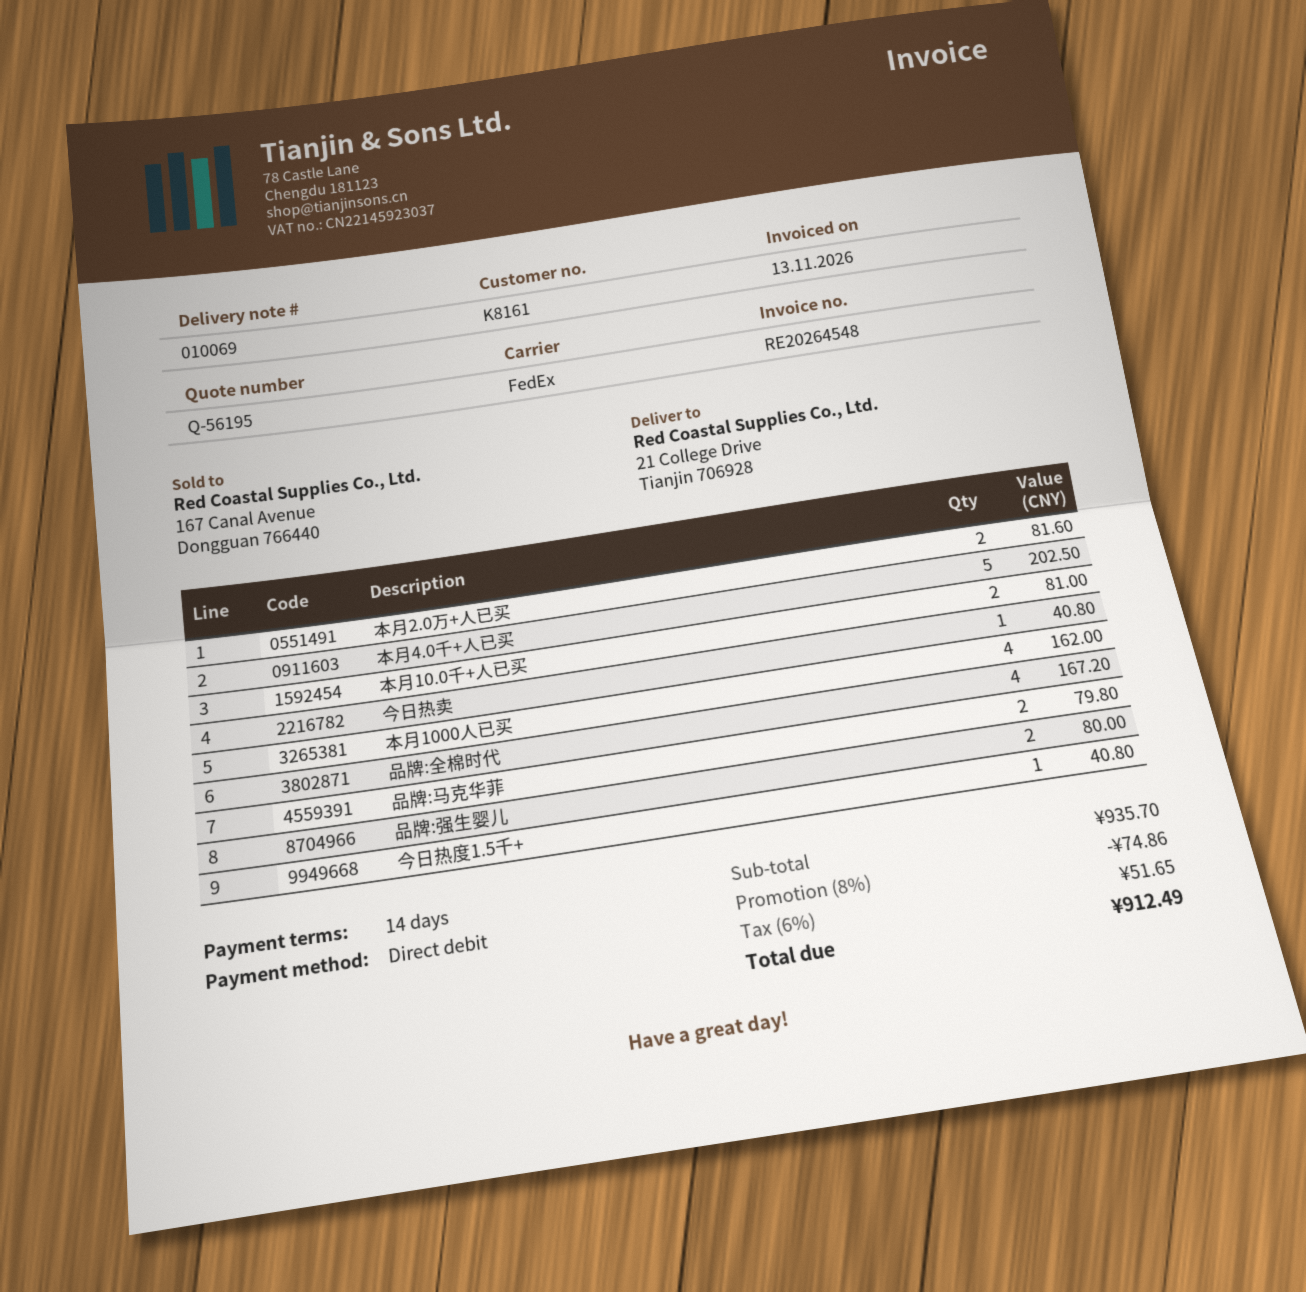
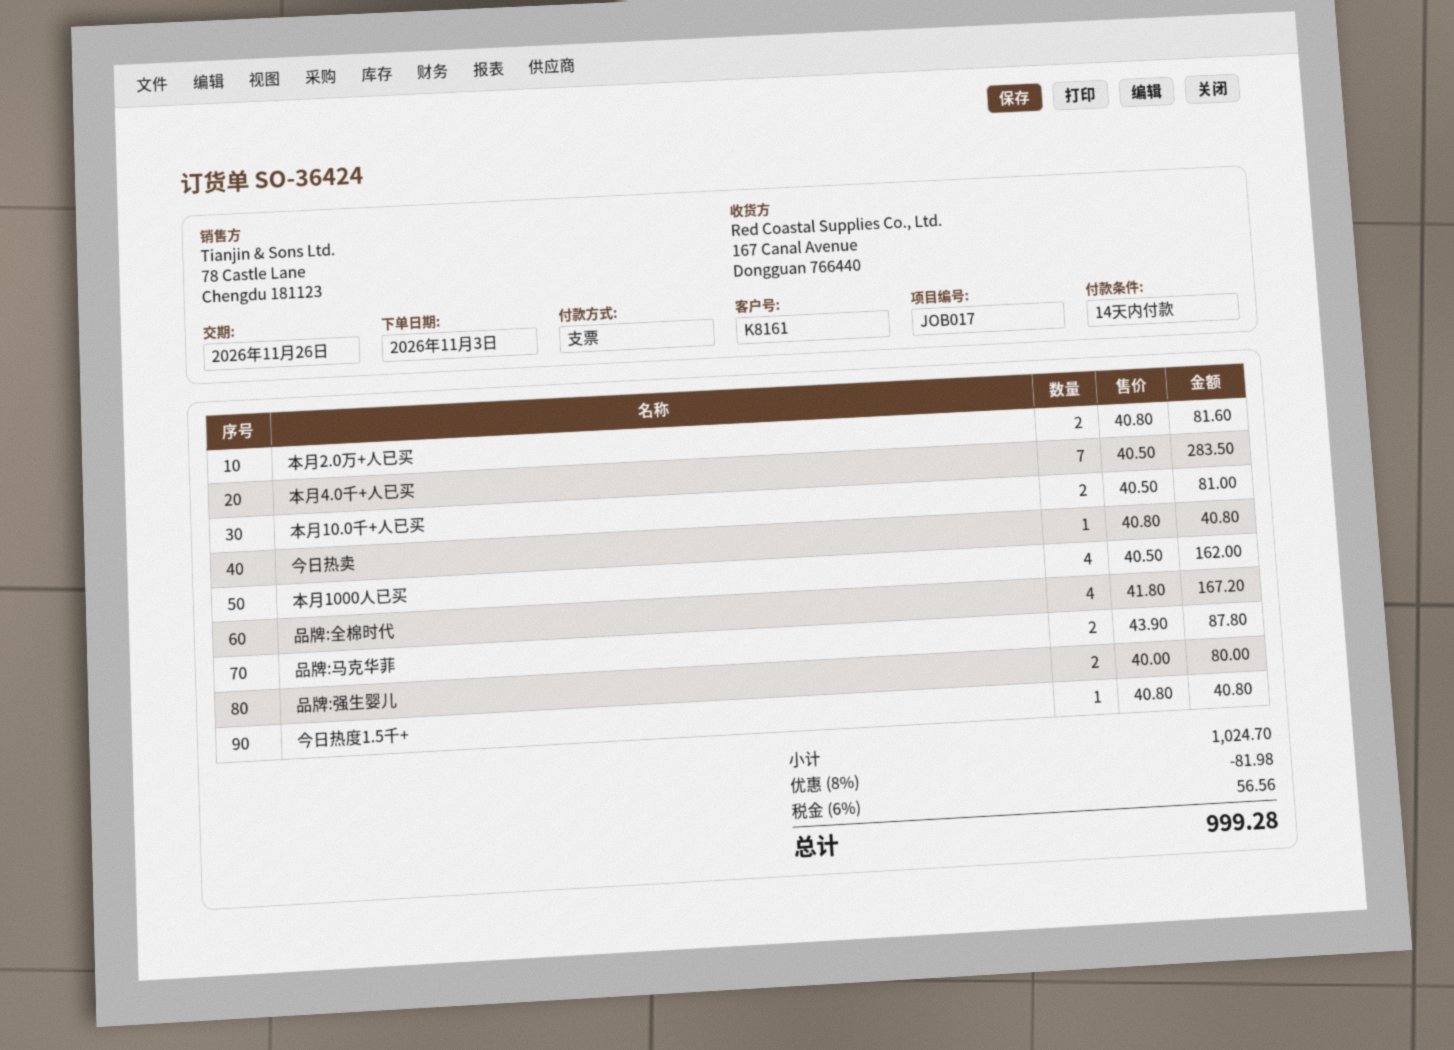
payment method: direct debit -> cheque
ship to: 21 College Drive, Tianjin 706928 -> 167 Canal Avenue, Dongguan 766440
本月4.0千+人已买: 5 for 202.50 -> 7 for 283.50
品牌:马克华菲: 2 for 79.80 -> 2 for 87.80
subtotal: 935.70 -> 1024.70
discount: 8% = 74.86 -> 8% = 81.98
tax: 6% = 51.65 -> 6% = 56.56
total: 912.49 -> 999.28

